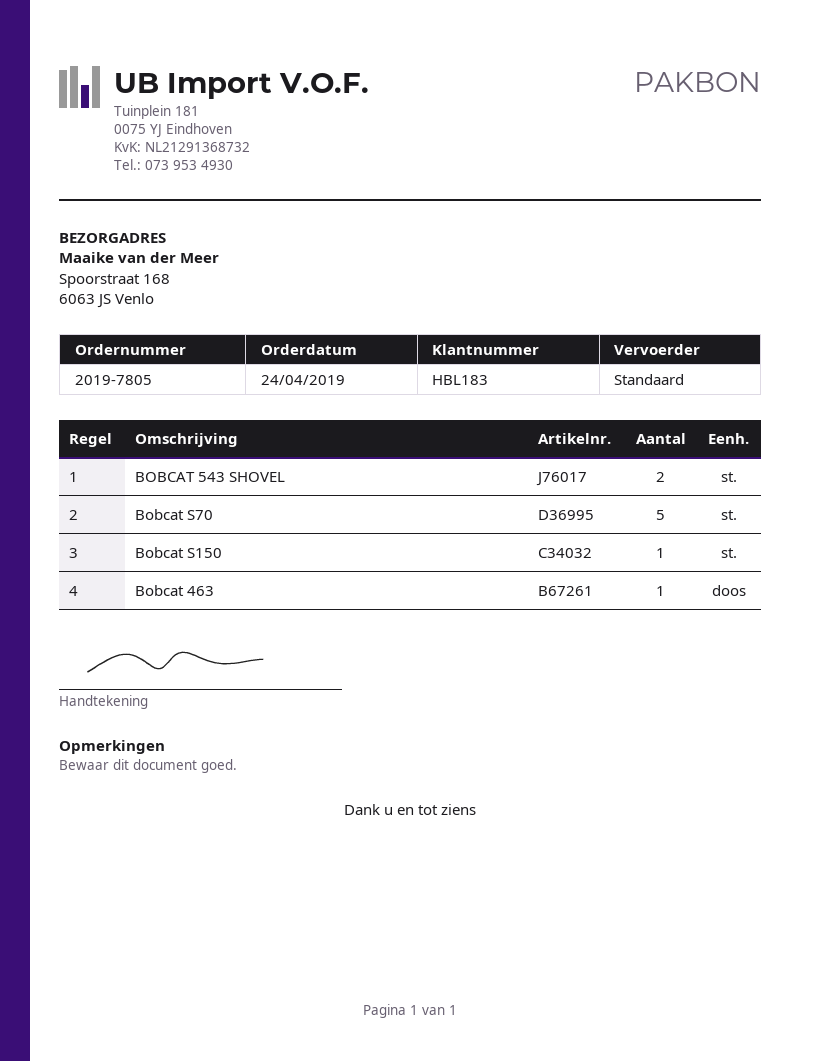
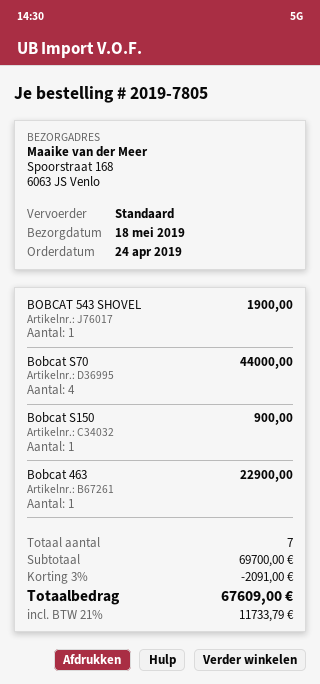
BOBCAT 543 SHOVEL: 2 -> 1
Bobcat S70: 5 -> 4

